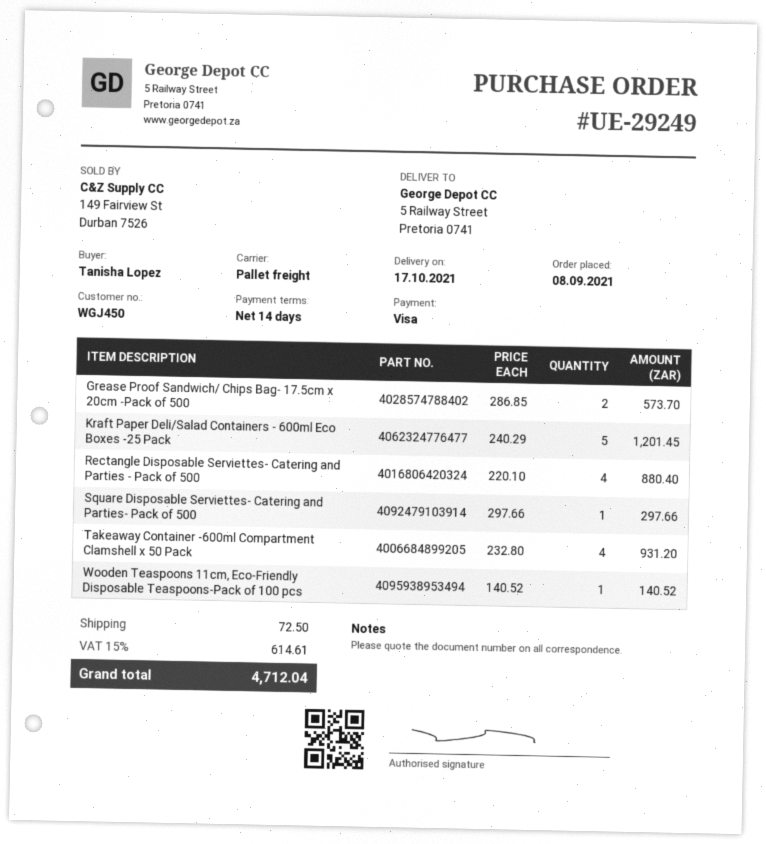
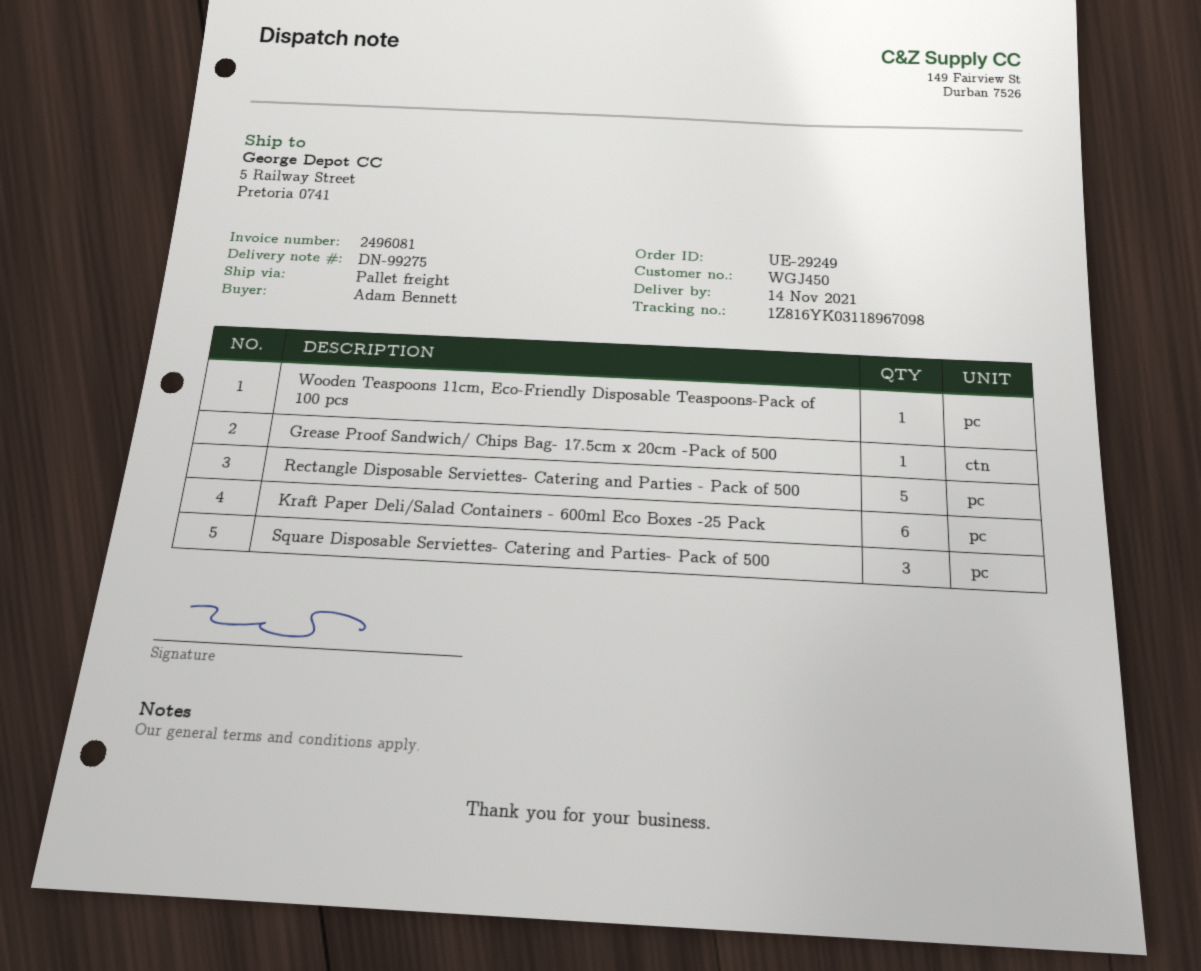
delivery date: 2021-10-17 -> 2021-11-14
ordered by: Tanisha Lopez -> Adam Bennett
Grease Proof Sandwich/ Chips Bag- 17.5cm x 20cm -Pack of 500: 2 -> 1
Kraft Paper Deli/Salad Containers - 600ml Eco Boxes -25 Pack: 5 -> 6
Rectangle Disposable Serviettes- Catering and Parties - Pack of 500: 4 -> 5
Square Disposable Serviettes- Catering and Parties- Pack of 500: 1 -> 3
Takeaway Container -600ml Compartment Clamshell x 50 Pack: 4 -> none

